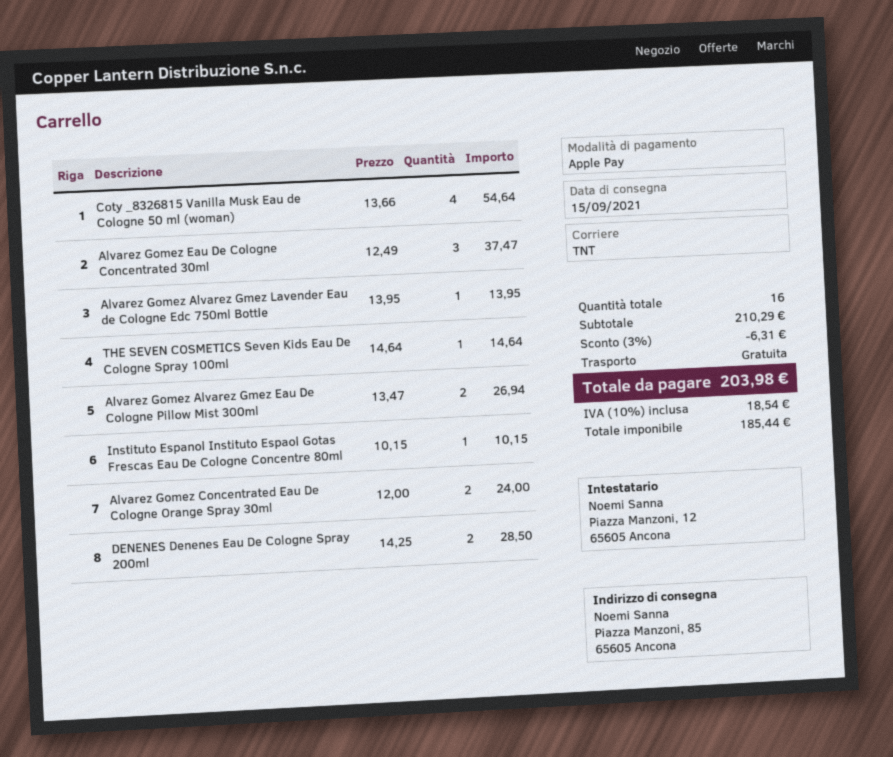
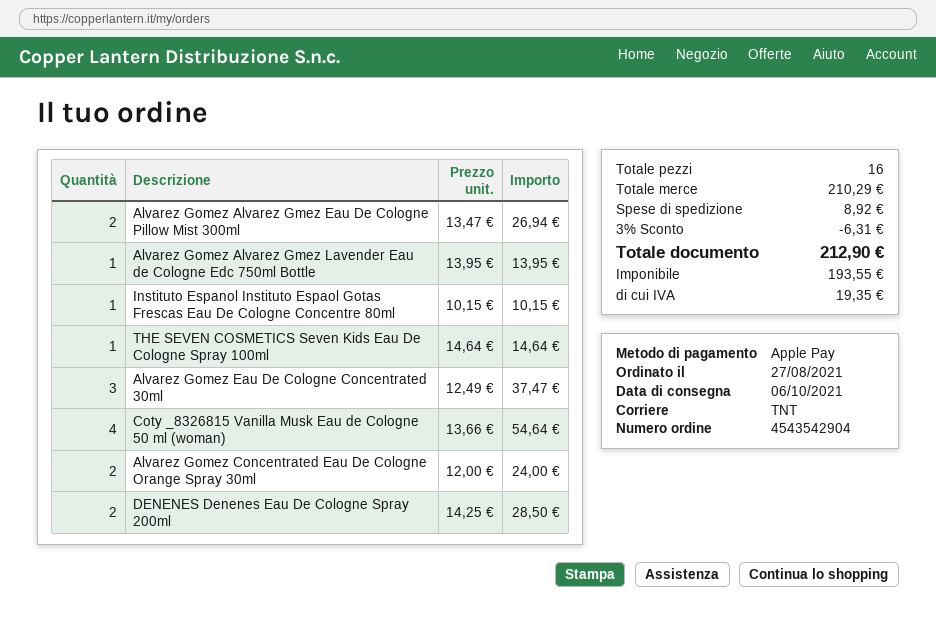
delivery date: 2021-09-15 -> 2021-10-06
shipping: 0.00 -> 8.92
net: 185.44 -> 193.55
tax: 18.54 -> 19.35
total: 203.98 -> 212.90

